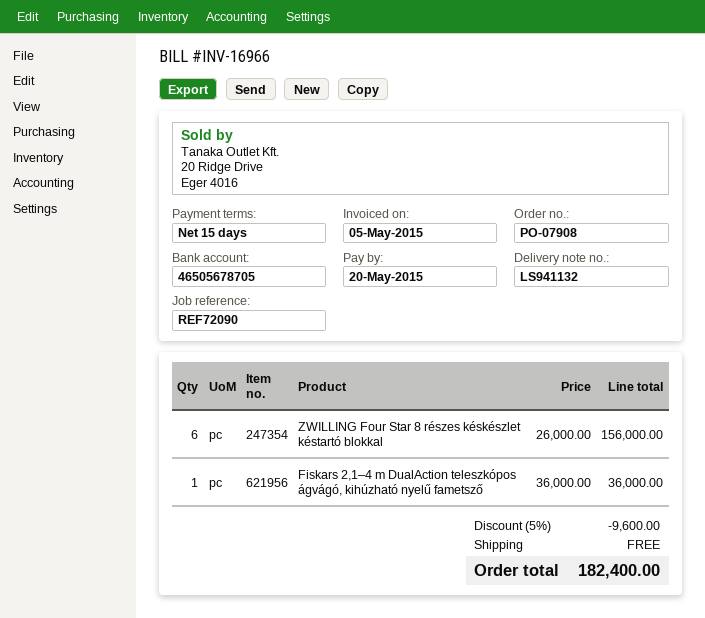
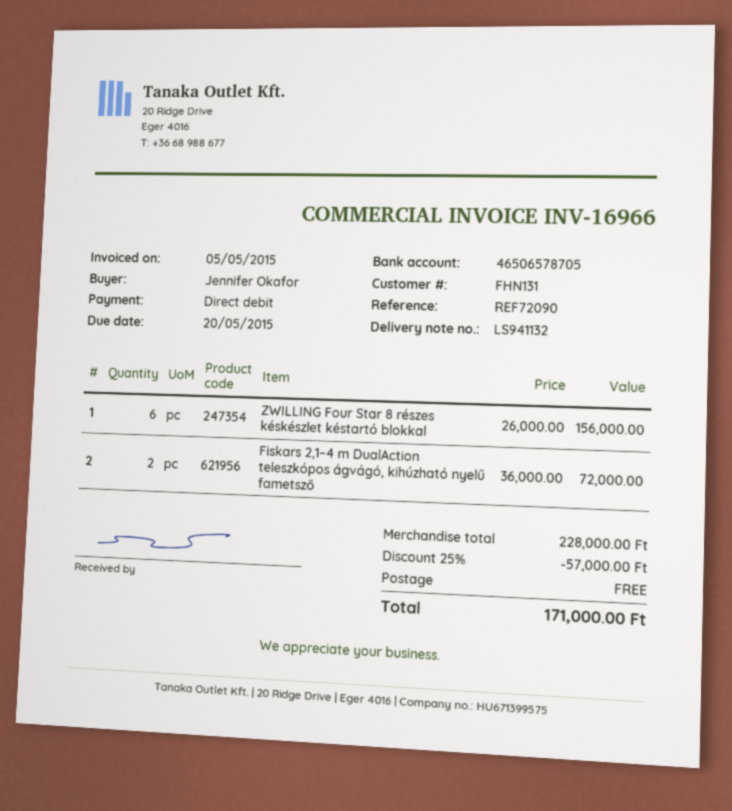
bank account: 46505678705 -> 46506578705
Fiskars 2,1–4 m DualAction teleszkópos ágvágó, kihúzható nyelű fametsző: 1 x 36000.00 = 36000.00 -> 2 x 36000.00 = 72000.00
discount: 5% = 9600.00 -> 25% = 57000.00
total: 182400.00 -> 171000.00

